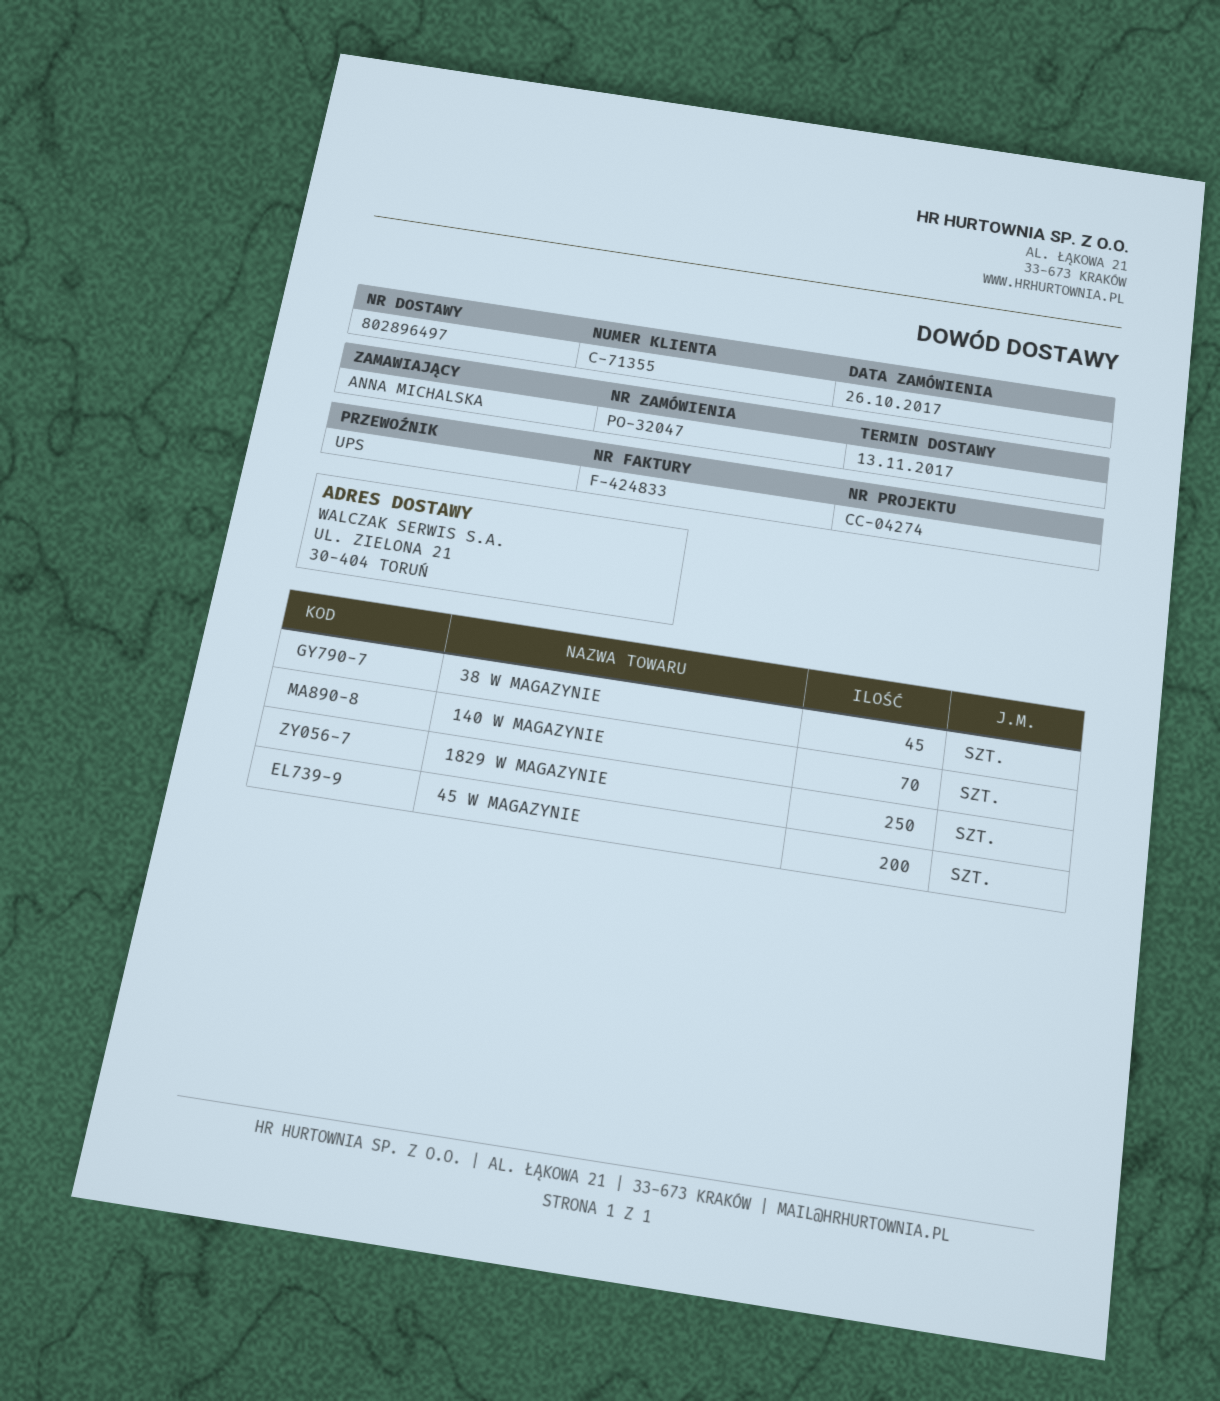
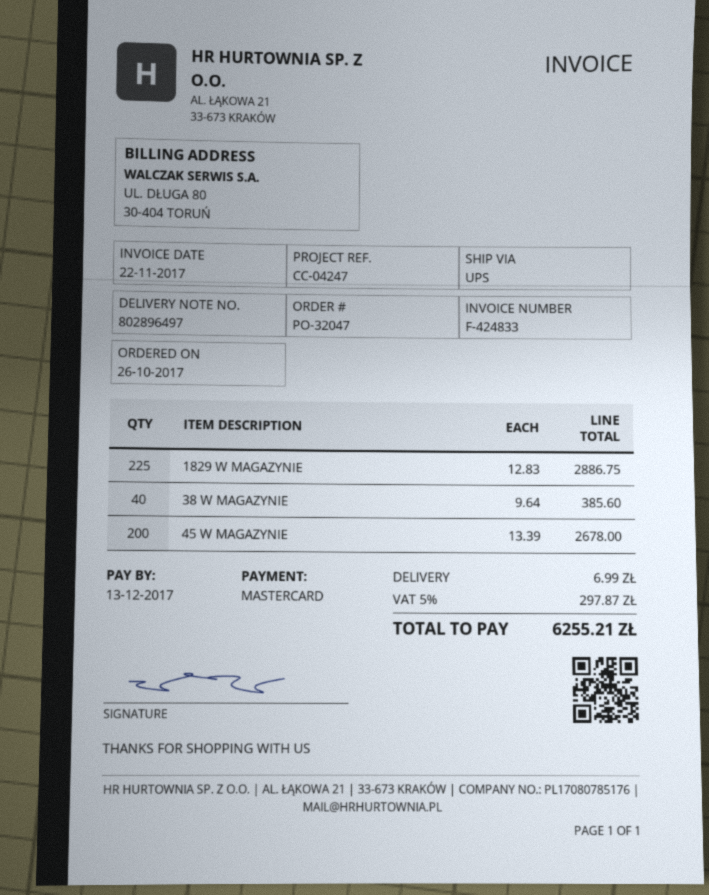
reference: CC-04274 -> CC-04247
38 W MAGAZYNIE: 45 -> 40
140 W MAGAZYNIE: 70 -> none
1829 W MAGAZYNIE: 250 -> 225

